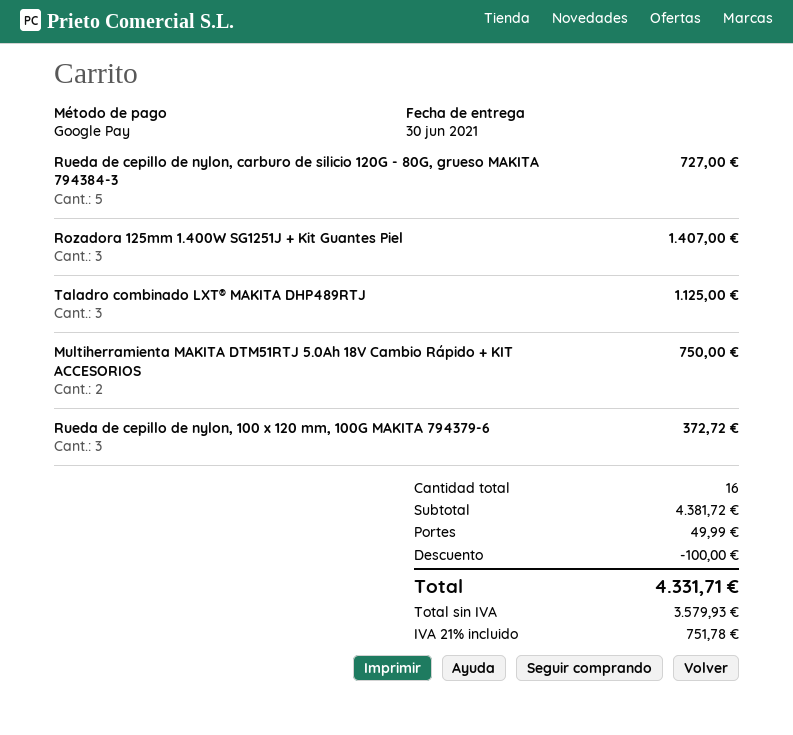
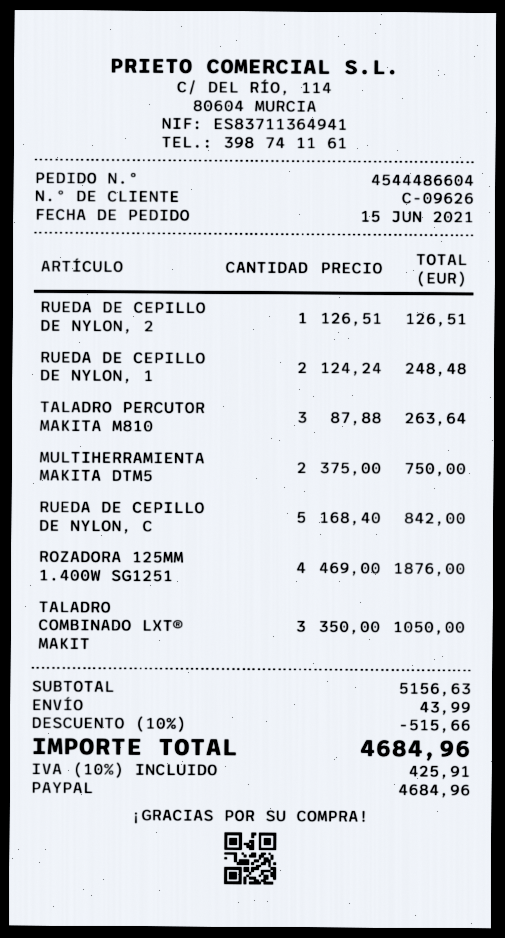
payment method: Google Pay -> PayPal
Rueda de cepillo de nylon, carburo de silicio 120G - 80G, grueso MAKITA 794384-3: 5 for 727.00 -> 5 for 842.00
Rozadora 125mm 1.400W SG1251J + Kit Guantes Piel: 3 for 1407.00 -> 4 for 1876.00
Taladro combinado LXT® MAKITA DHP489RTJ: 3 for 1125.00 -> 3 for 1050.00
Rueda de cepillo de nylon, 100 x 120 mm, 100G MAKITA 794379-6: 3 for 372.72 -> 2 for 248.48
RUEDA DE CEPILLO DE NYLON, 2: none -> 1 for 126.51
TALADRO PERCUTOR MAKITA M810: none -> 3 for 263.64
subtotal: 4381.72 -> 5156.63
discount: 100.00 -> 515.66
shipping: 49.99 -> 43.99
tax: 21% = 751.78 -> 10% = 425.91
total: 4331.71 -> 4684.96

